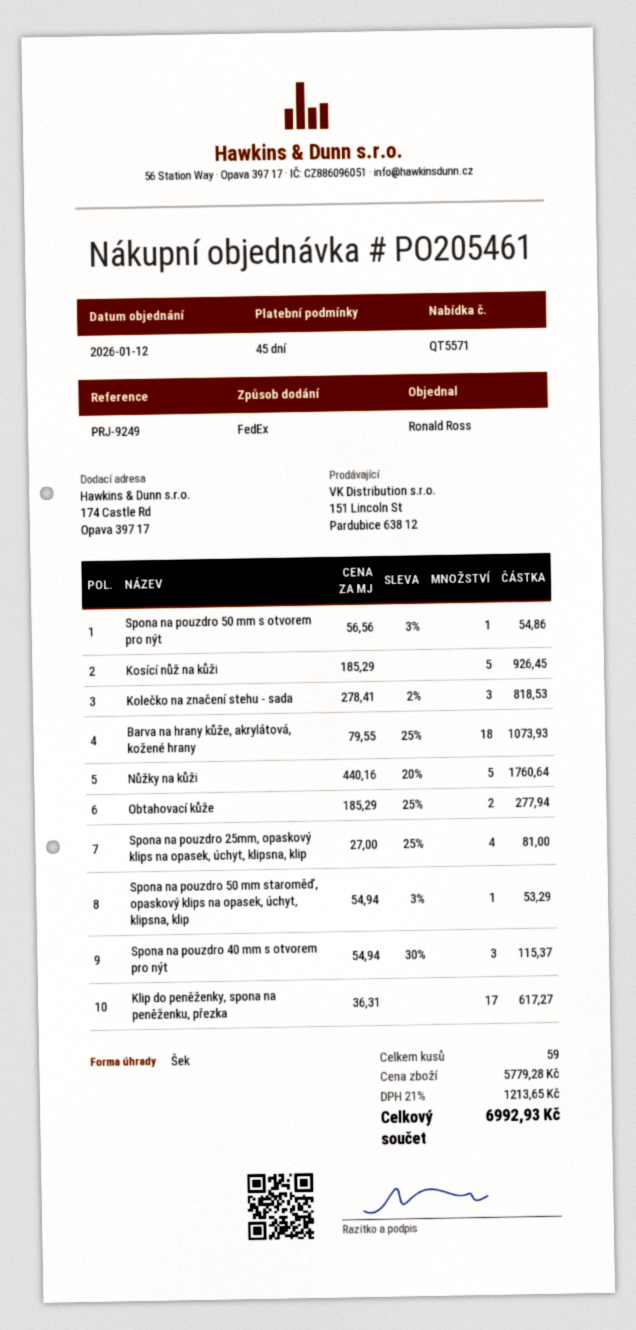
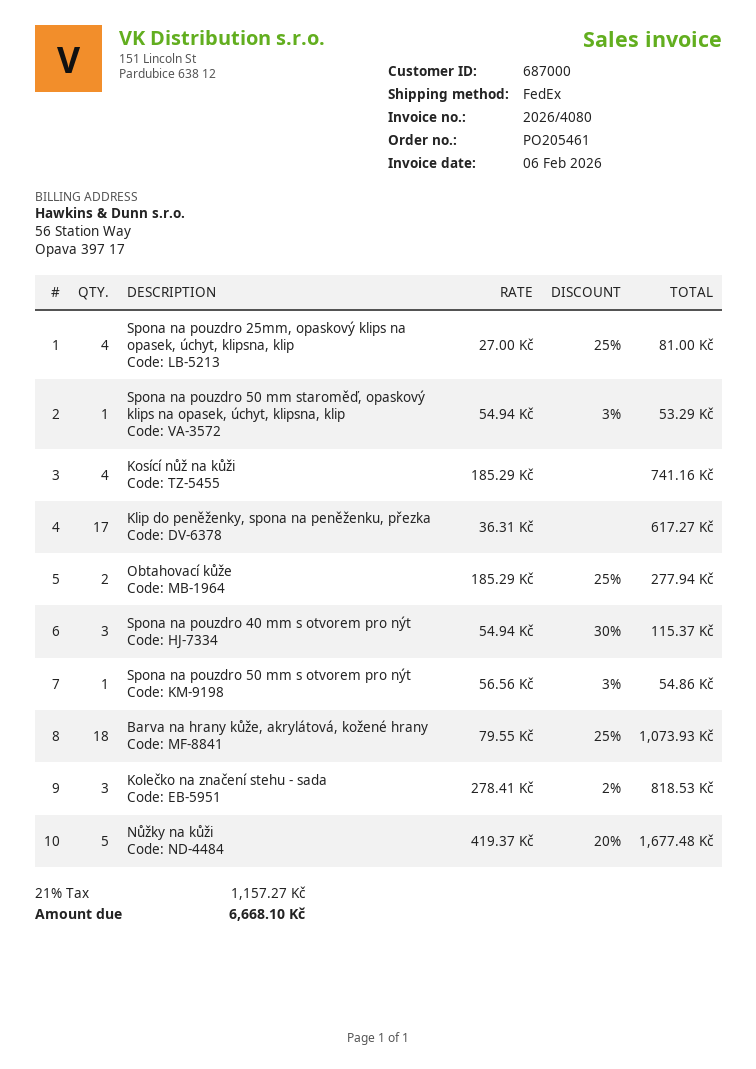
Kosící nůž na kůži: 5 x 185.29 = 926.45 -> 4 x 185.29 = 741.16
Nůžky na kůži: 5 x 440.16 - 20% = 1760.64 -> 5 x 419.37 - 20% = 1677.48
tax: 21% = 1213.65 -> 21% = 1157.27
total: 6992.93 -> 6668.10

